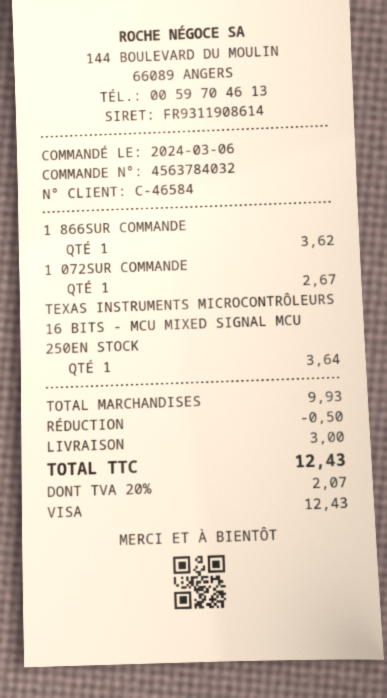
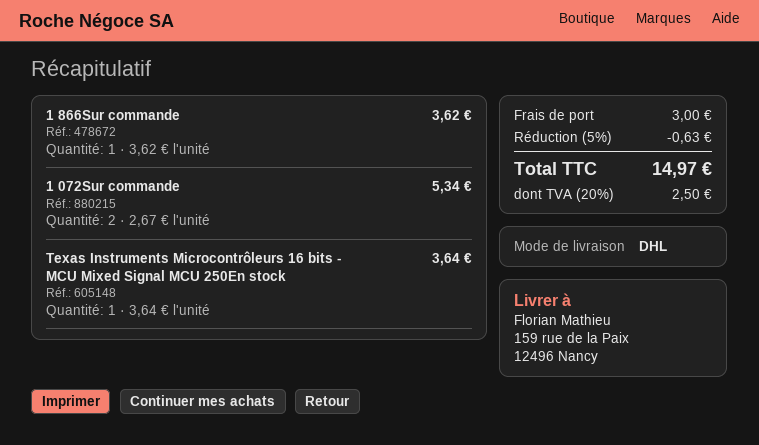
1 072SUR COMMANDE: 1 for 2.67 -> 2 for 5.34
discount: 0.50 -> 0.63
tax: 20% = 2.07 -> 20% = 2.50
total: 12.43 -> 14.97

